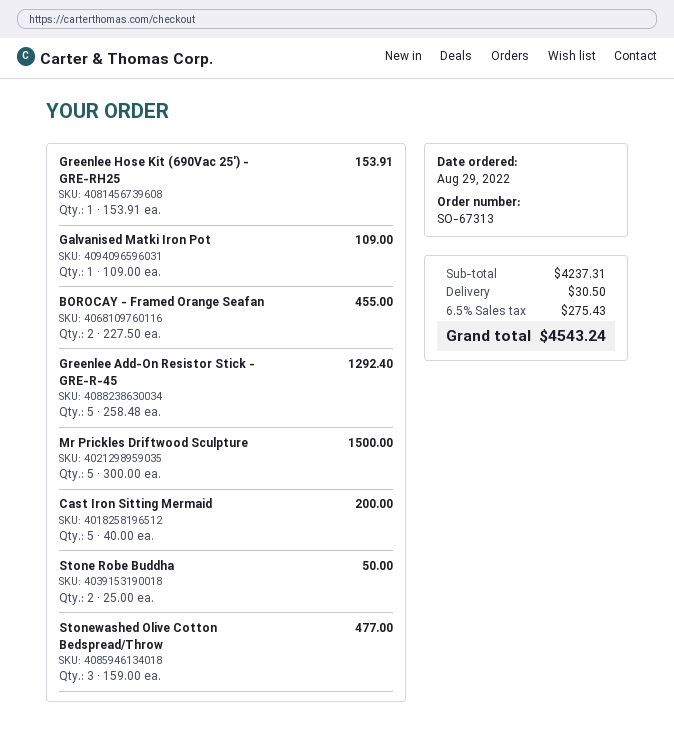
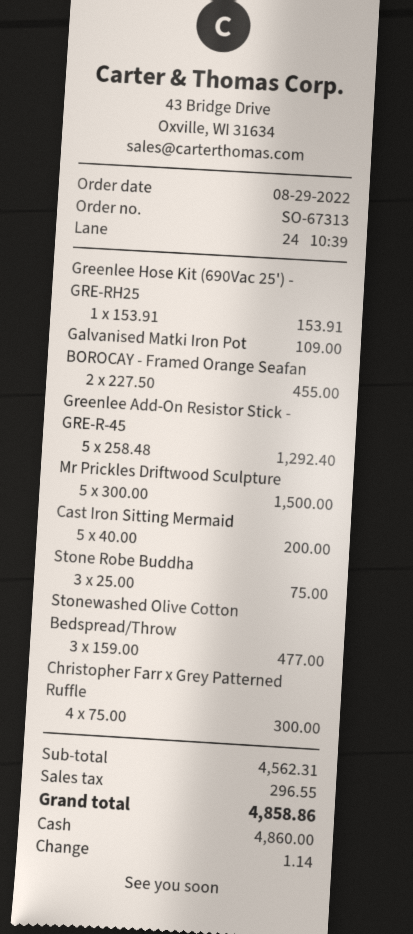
Stone Robe Buddha: 2 x 25.00 = 50.00 -> 3 x 25.00 = 75.00
Christopher Farr x Grey Patterned Ruffle: none -> 4 x 75.00 = 300.00
subtotal: 4237.31 -> 4562.31
shipping: 30.50 -> none
tax: 275.43 -> 296.55
total: 4543.24 -> 4858.86

